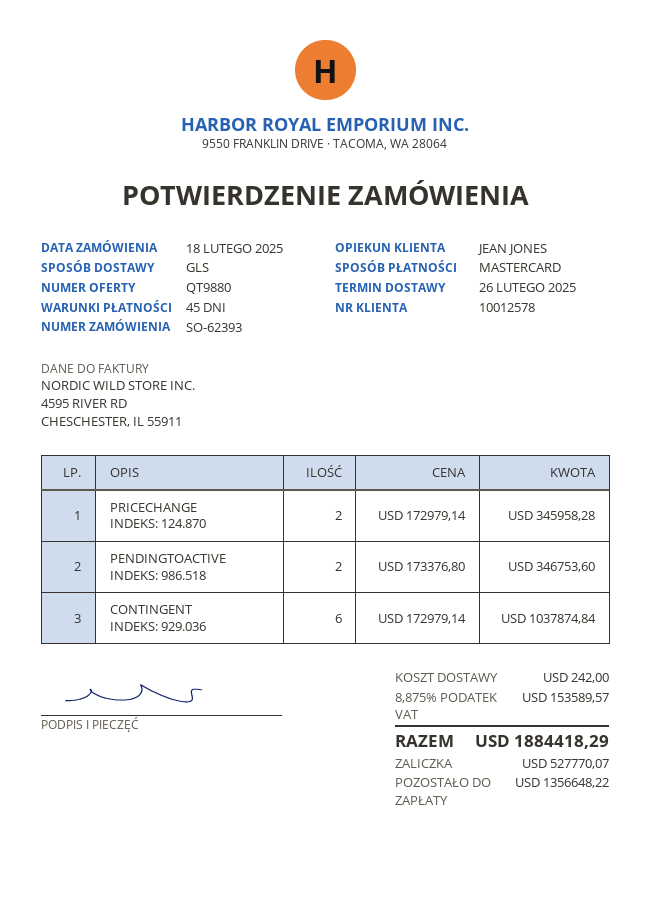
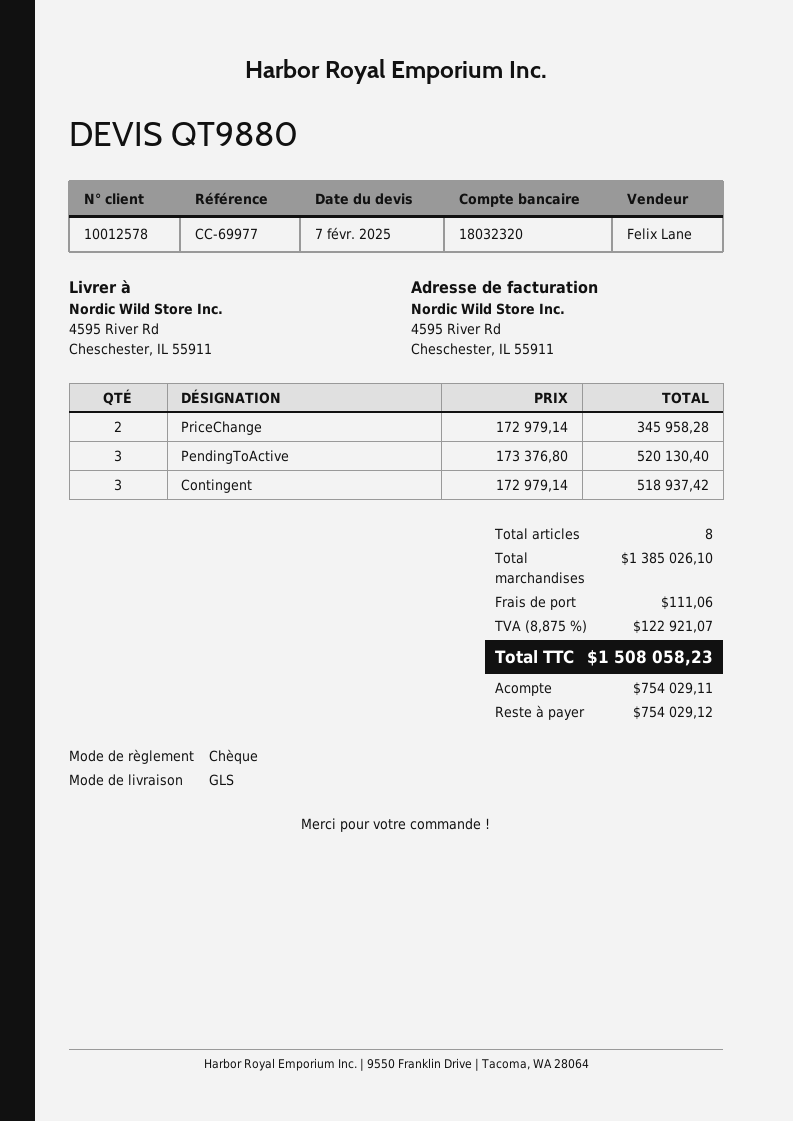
sales rep: JEAN JONES -> Felix Lane
payment method: Mastercard -> cheque
PENDINGTOACTIVE: 2 x 173376.80 = 346753.60 -> 3 x 173376.80 = 520130.40
CONTINGENT: 6 x 172979.14 = 1037874.84 -> 3 x 172979.14 = 518937.42
shipping: 242.00 -> 111.06
tax: 8.875% = 153589.57 -> 8.875% = 122921.07
total: 1884418.29 -> 1508058.23
deposit: 527770.07 -> 754029.11
balance: 1356648.22 -> 754029.12

